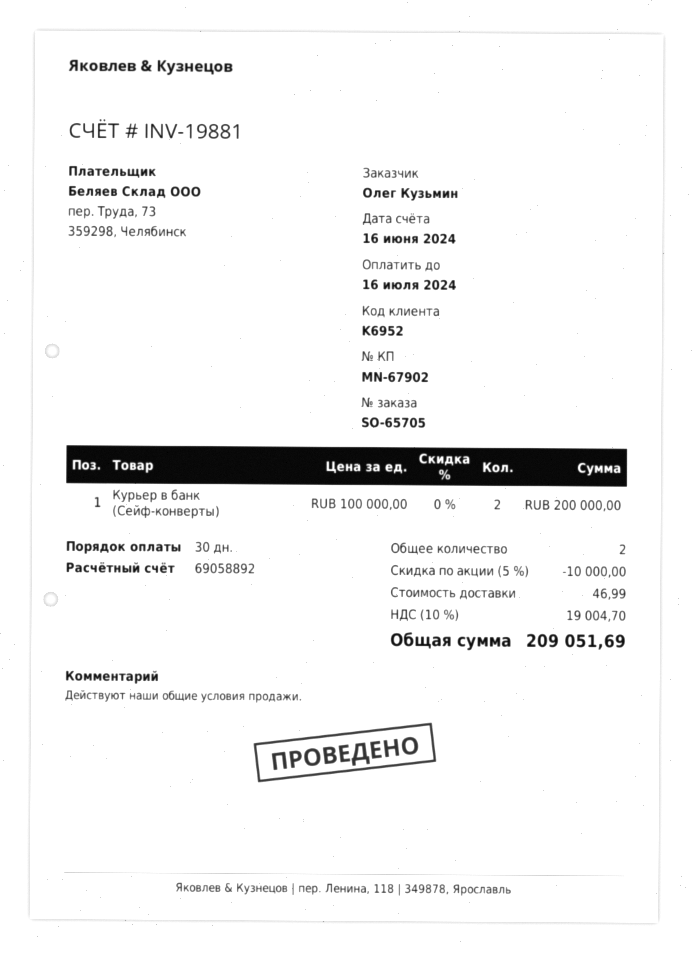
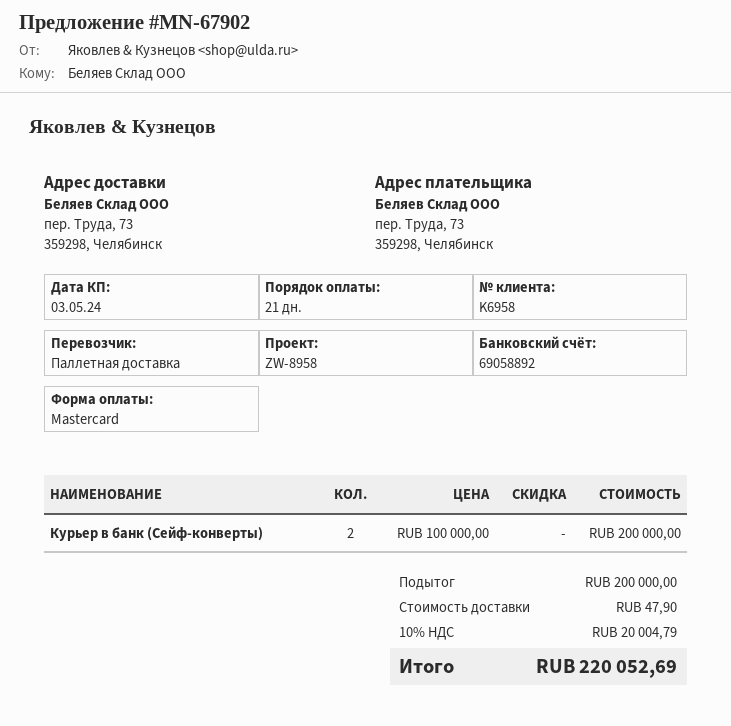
payment terms: 30 days -> 21 days
customer number: K6952 -> K6958
discount: 5% = 10000.00 -> none
shipping: 46.99 -> 47.90
tax: 10% = 19004.70 -> 10% = 20004.79
total: 209051.69 -> 220052.69

